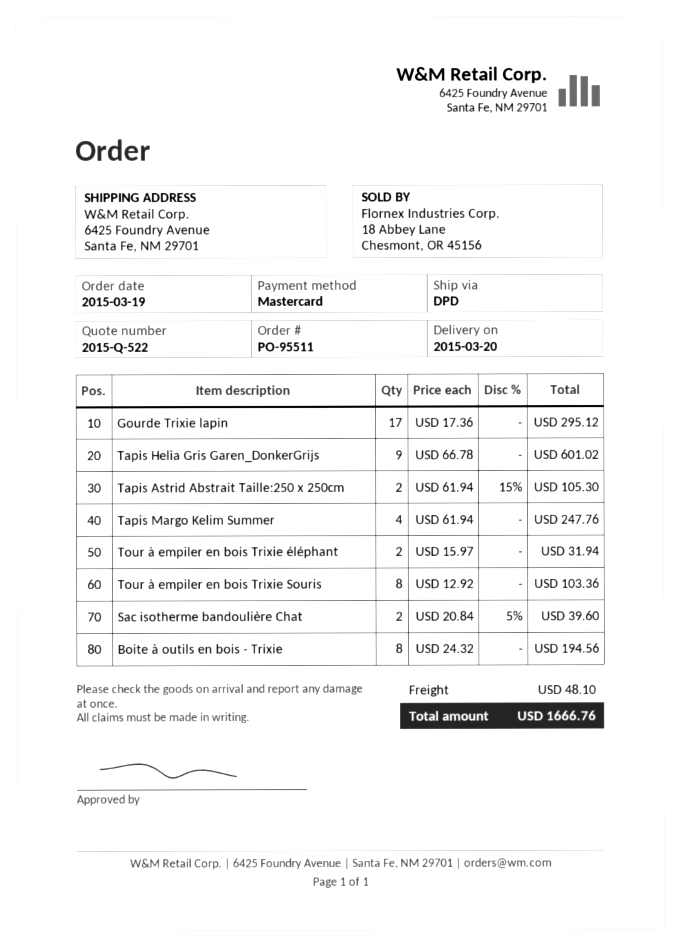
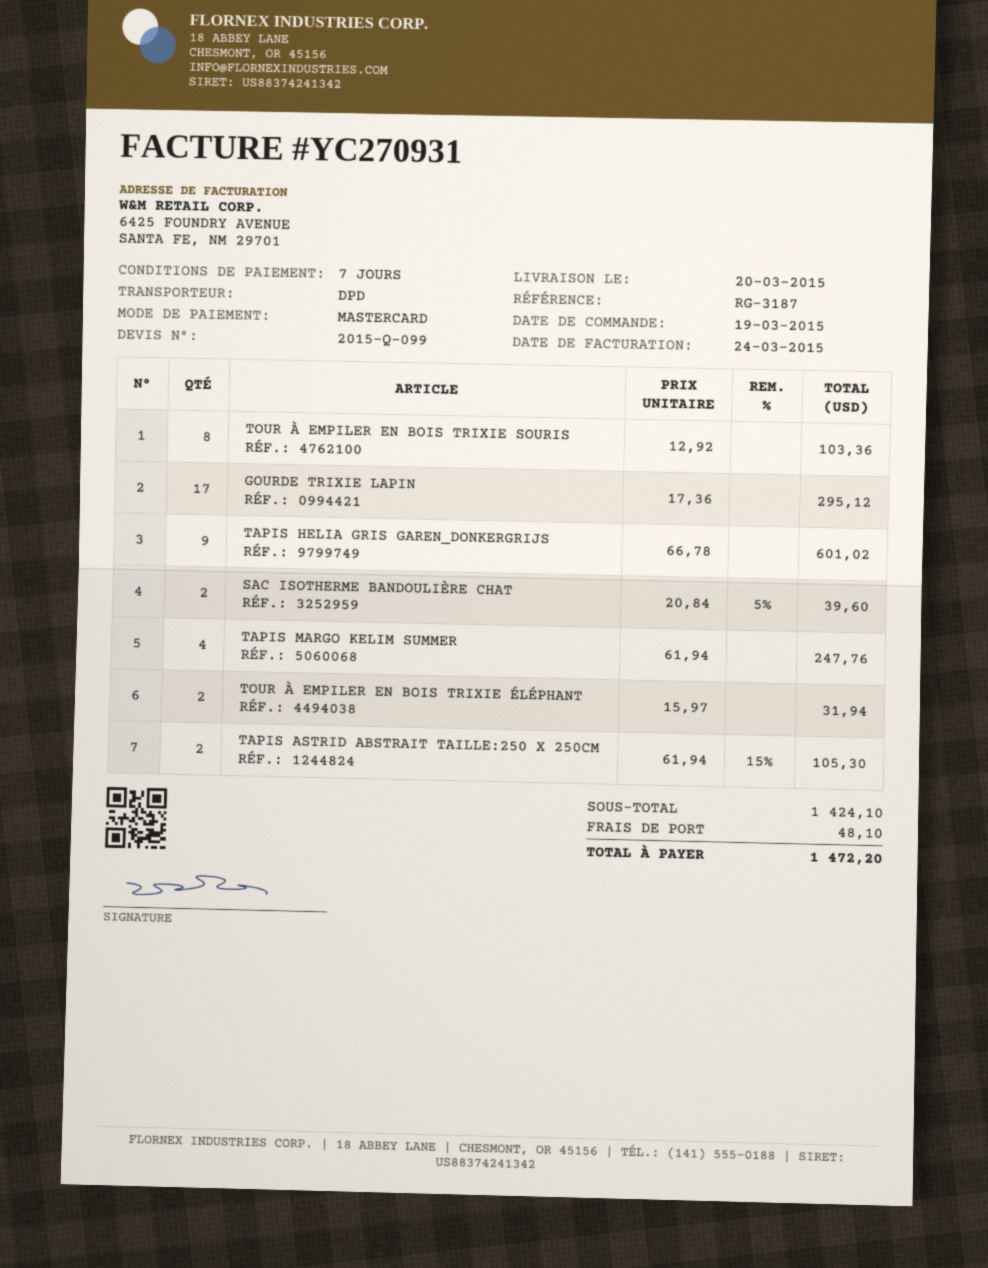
quote number: 2015-Q-522 -> 2015-Q-099
Boite à outils en bois - Trixie: 8 x 24.32 = 194.56 -> none
total: 1666.76 -> 1472.20

